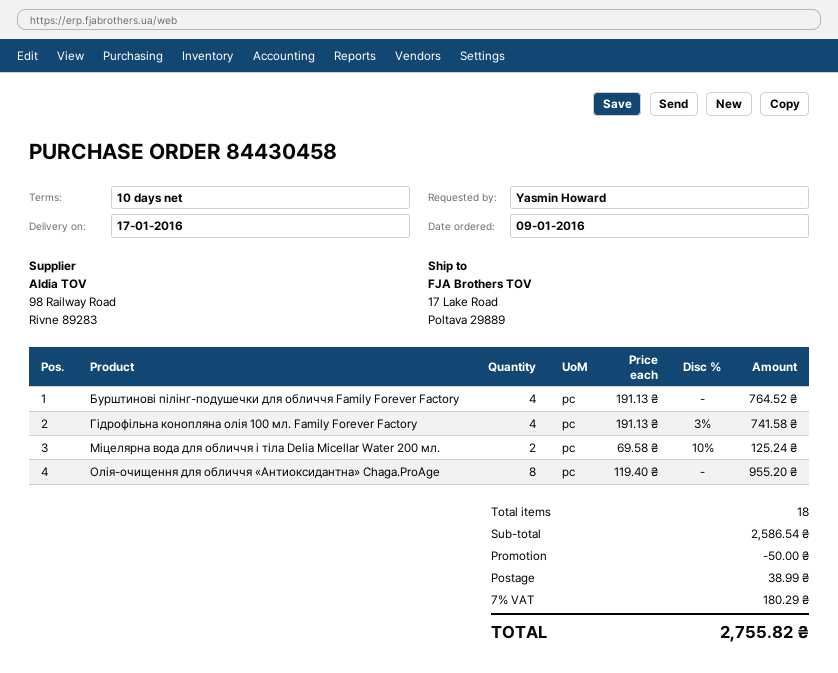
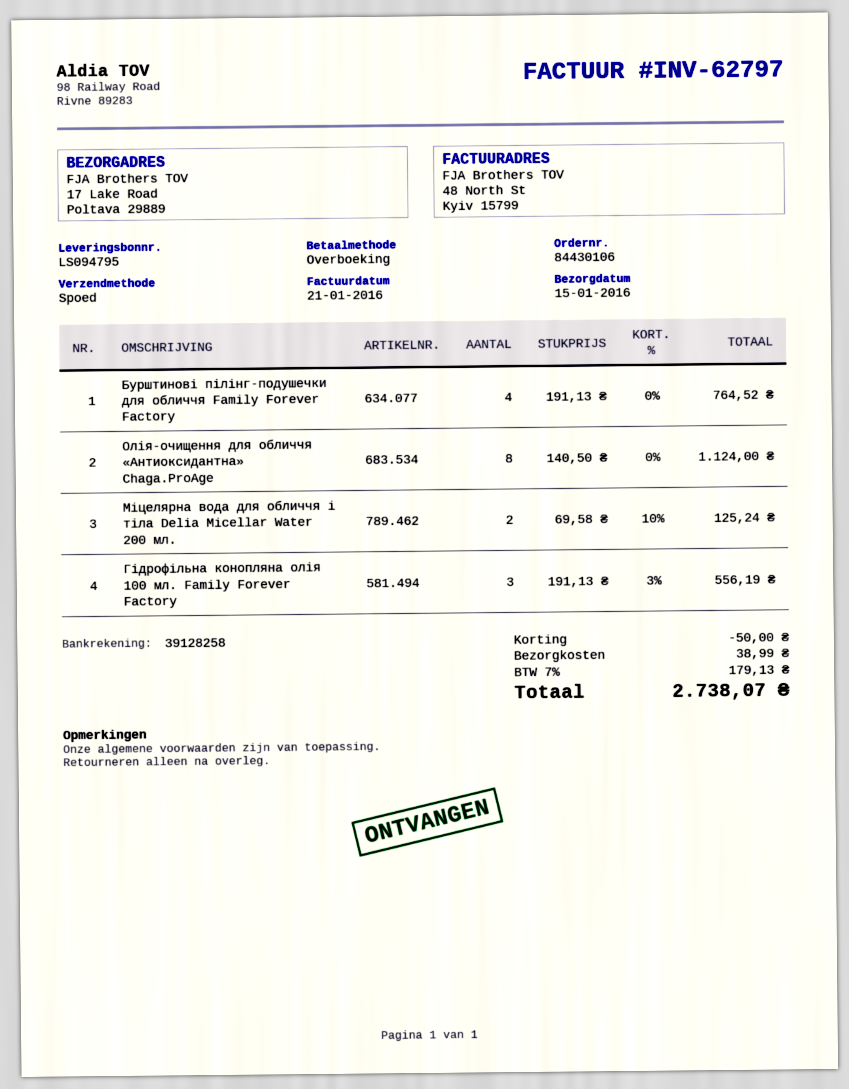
order number: 84430458 -> 84430106
delivery date: 2016-01-17 -> 2016-01-15
Гідрофільна конопляна олія 100 мл. Family Forever Factory: 4 x 191.13 - 3% = 741.58 -> 3 x 191.13 - 3% = 556.19
Олія-очищення для обличчя «Антиоксидантна» Chaga.ProAge: 8 x 119.40 = 955.20 -> 8 x 140.50 = 1124.00
tax: 7% = 180.29 -> 7% = 179.13
total: 2755.82 -> 2738.07

